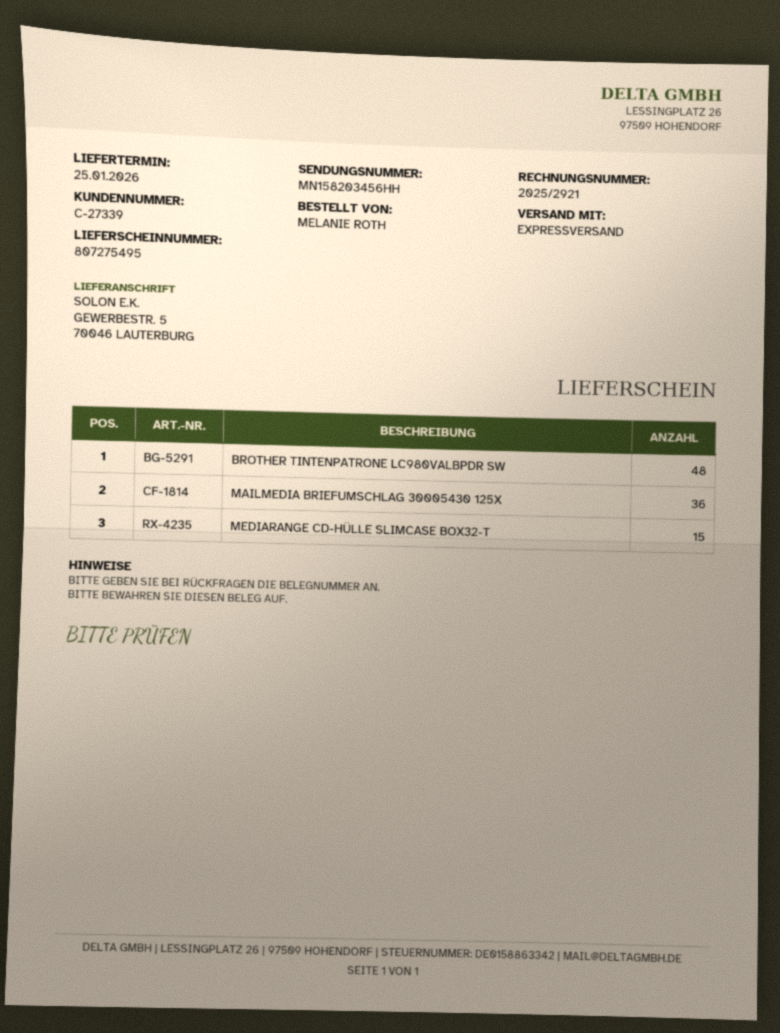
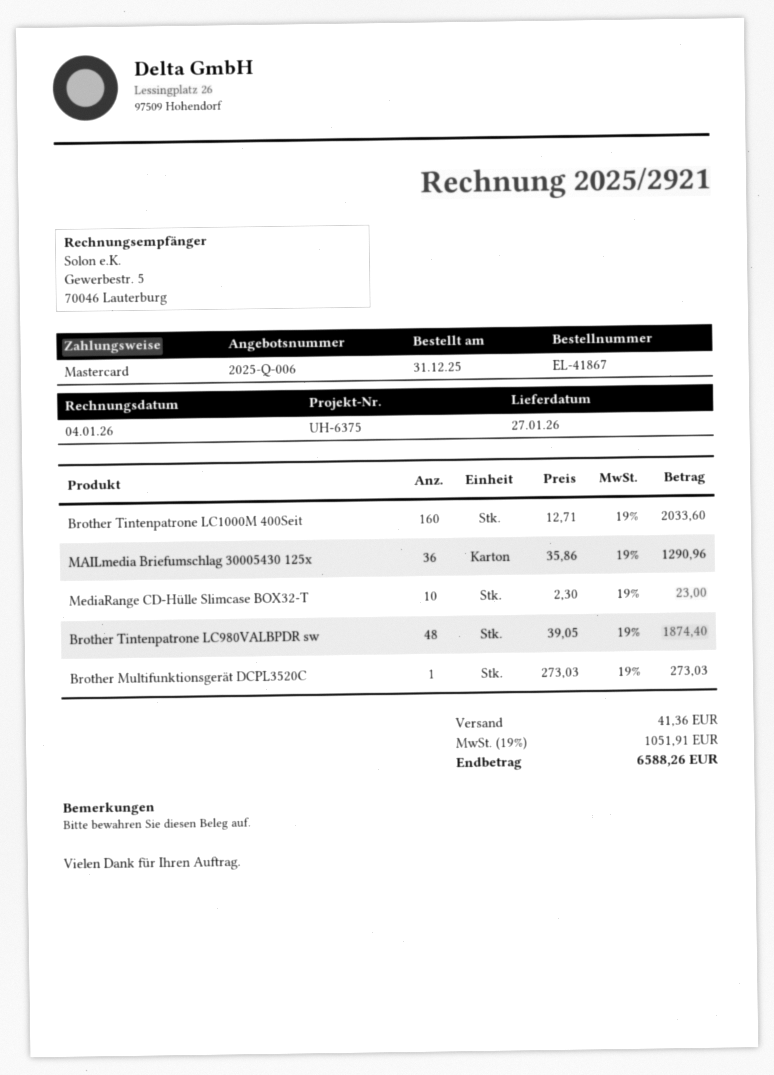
delivery date: 2026-01-25 -> 2026-01-27
MEDIARANGE CD-HÜLLE SLIMCASE BOX32-T: 15 -> 10
Brother Tintenpatrone LC1000M 400Seit: none -> 160
Brother Multifunktionsgerät DCPL3520C: none -> 1

